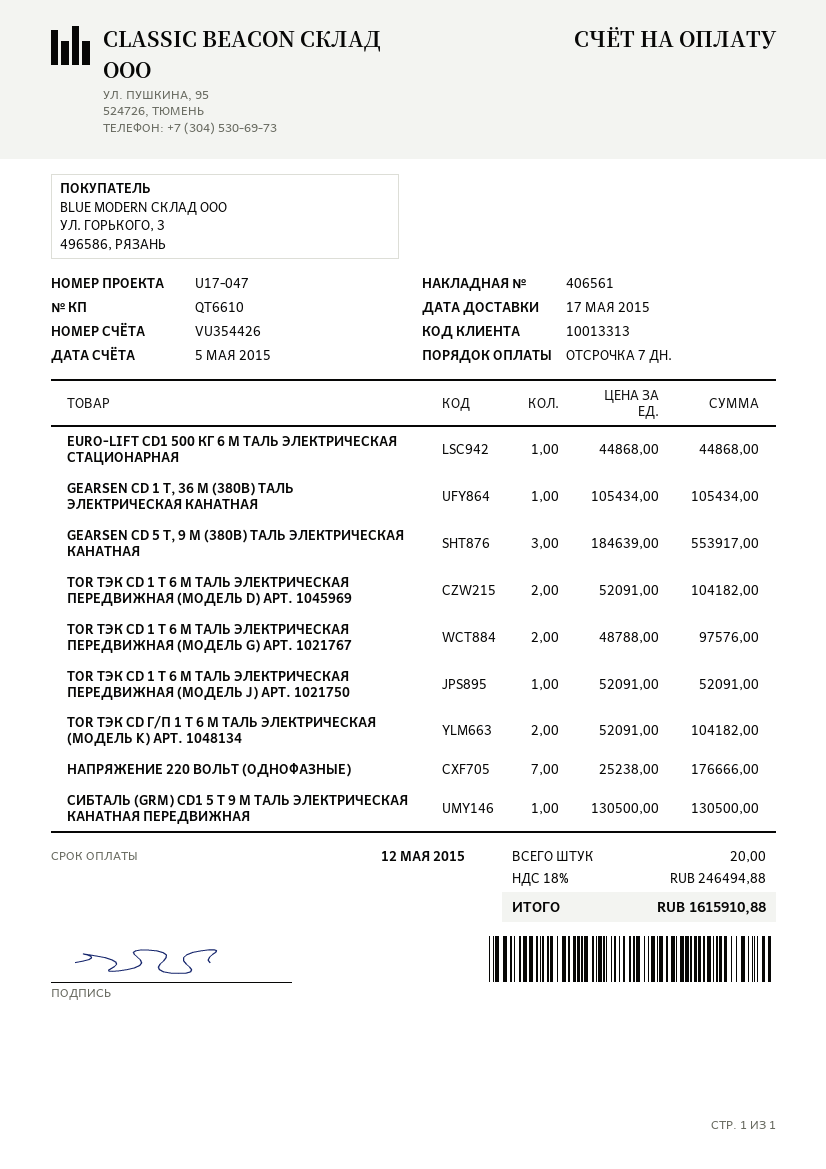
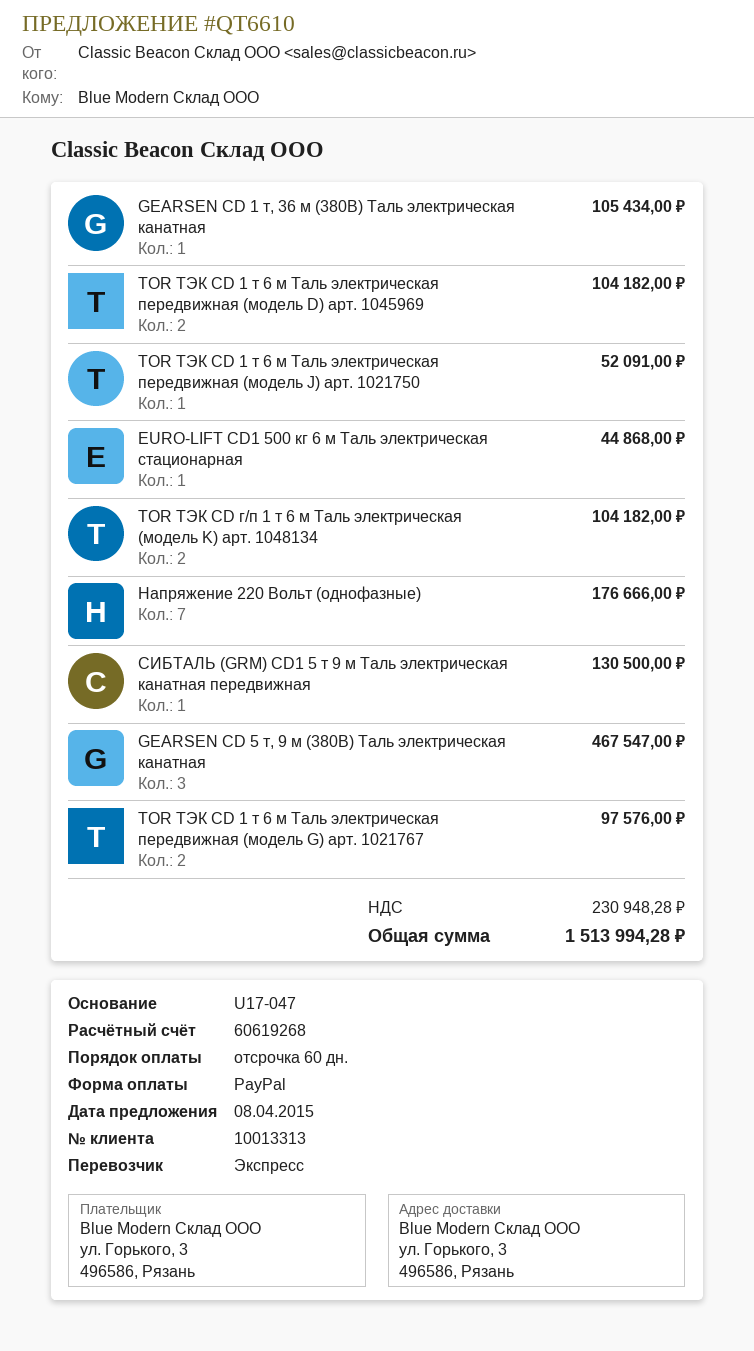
payment terms: 7 days -> 60 days
GEARSEN CD 5 Т, 9 М (380В) ТАЛЬ ЭЛЕКТРИЧЕСКАЯ КАНАТНАЯ: 3 for 553917.00 -> 3 for 467547.00
tax: 246494.88 -> 230948.28
total: 1615910.88 -> 1513994.28

